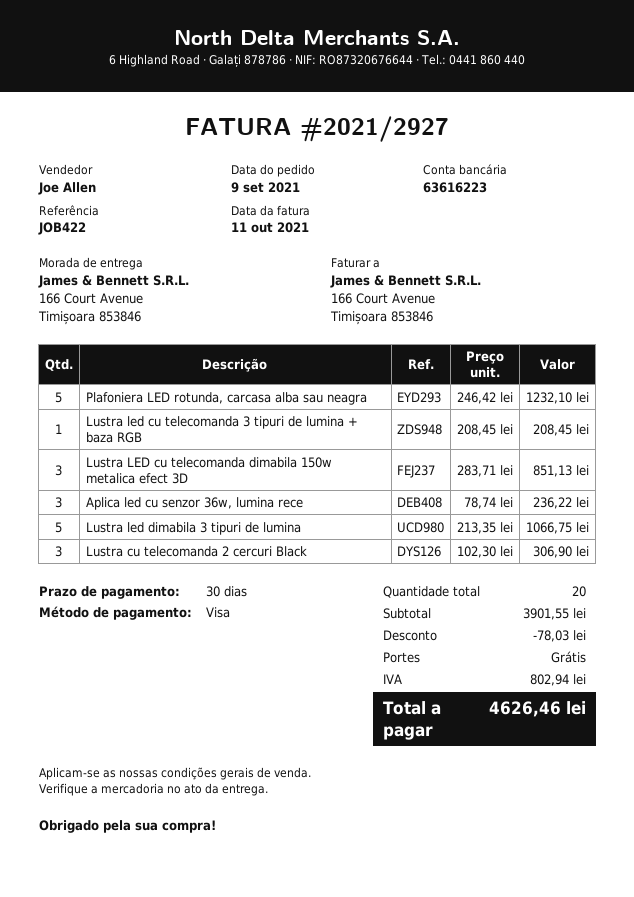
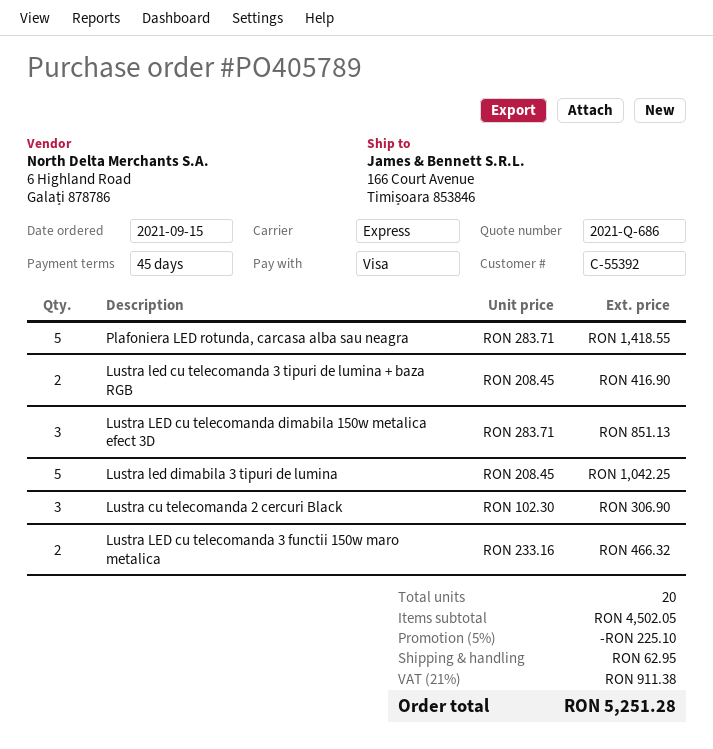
order date: 2021-09-09 -> 2021-09-15
payment terms: 30 days -> 45 days
Plafoniera LED rotunda, carcasa alba sau neagra: 5 x 246.42 = 1232.10 -> 5 x 283.71 = 1418.55
Lustra led cu telecomanda 3 tipuri de lumina + baza RGB: 1 x 208.45 = 208.45 -> 2 x 208.45 = 416.90
Aplica led cu senzor 36w, lumina rece: 3 x 78.74 = 236.22 -> none
Lustra led dimabila 3 tipuri de lumina: 5 x 213.35 = 1066.75 -> 5 x 208.45 = 1042.25
Lustra LED cu telecomanda 3 functii 150w maro metalica: none -> 2 x 233.16 = 466.32
subtotal: 3901.55 -> 4502.05
discount: 78.03 -> 225.10
shipping: 0.00 -> 62.95
tax: 802.94 -> 911.38
total: 4626.46 -> 5251.28

